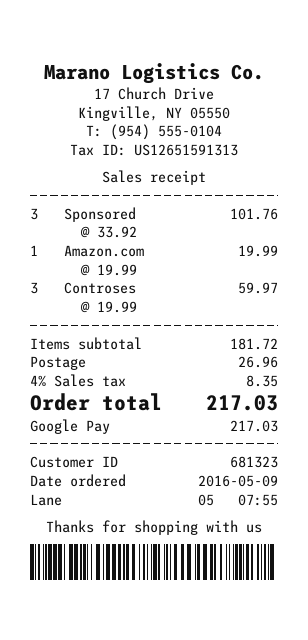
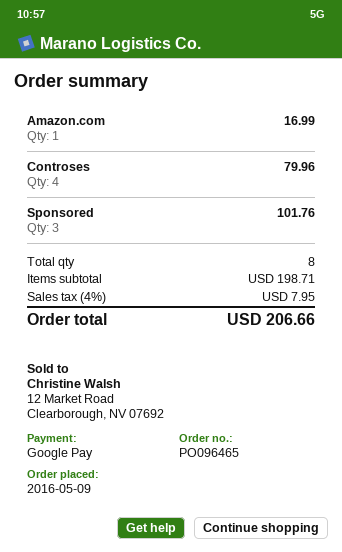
Amazon.com: 1 for 19.99 -> 1 for 16.99
Controses: 3 for 59.97 -> 4 for 79.96
subtotal: 181.72 -> 198.71
shipping: 26.96 -> none
tax: 4% = 8.35 -> 4% = 7.95
total: 217.03 -> 206.66

